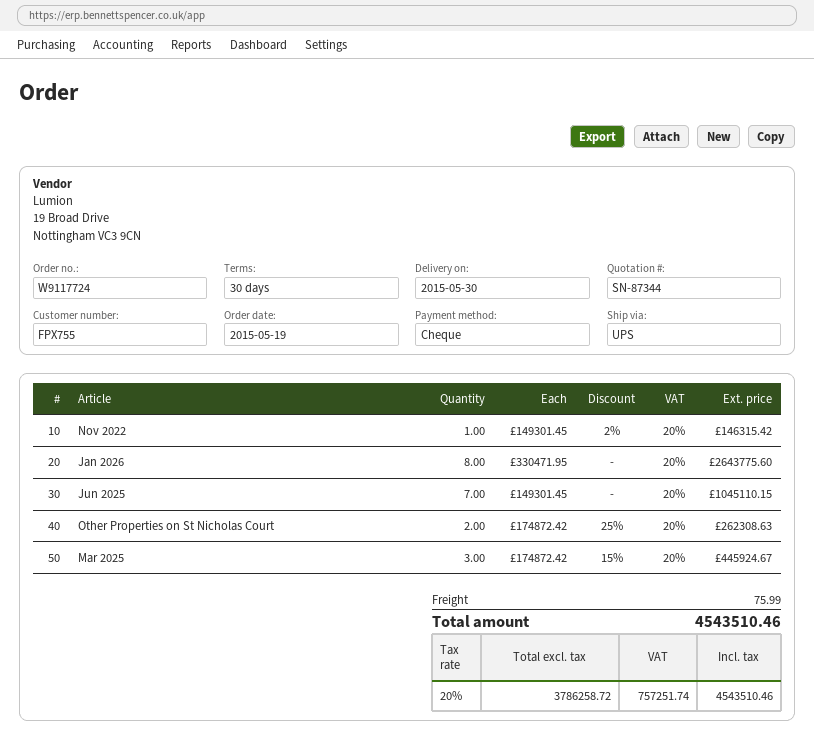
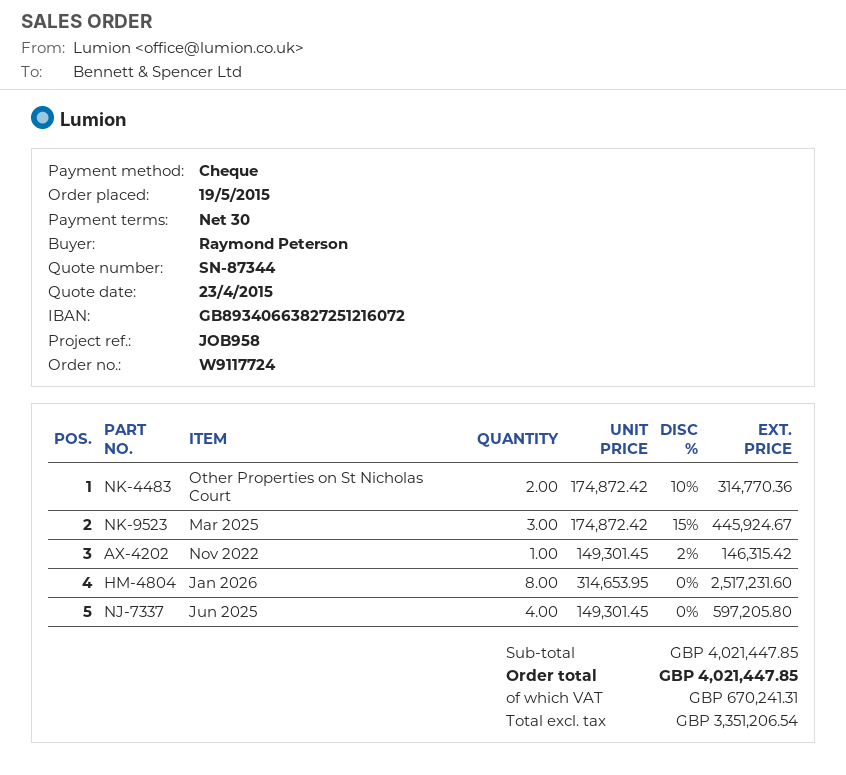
Jan 2026: 8 x 330471.95 = 2643775.60 -> 8 x 314653.95 = 2517231.60
Jun 2025: 7 x 149301.45 = 1045110.15 -> 4 x 149301.45 = 597205.80
Other Properties on St Nicholas Court: 2 x 174872.42 - 25% = 262308.63 -> 2 x 174872.42 - 10% = 314770.36
shipping: 75.99 -> none
net: 3786258.72 -> 3351206.54
tax: 757251.74 -> 670241.31
total: 4543510.46 -> 4021447.85

